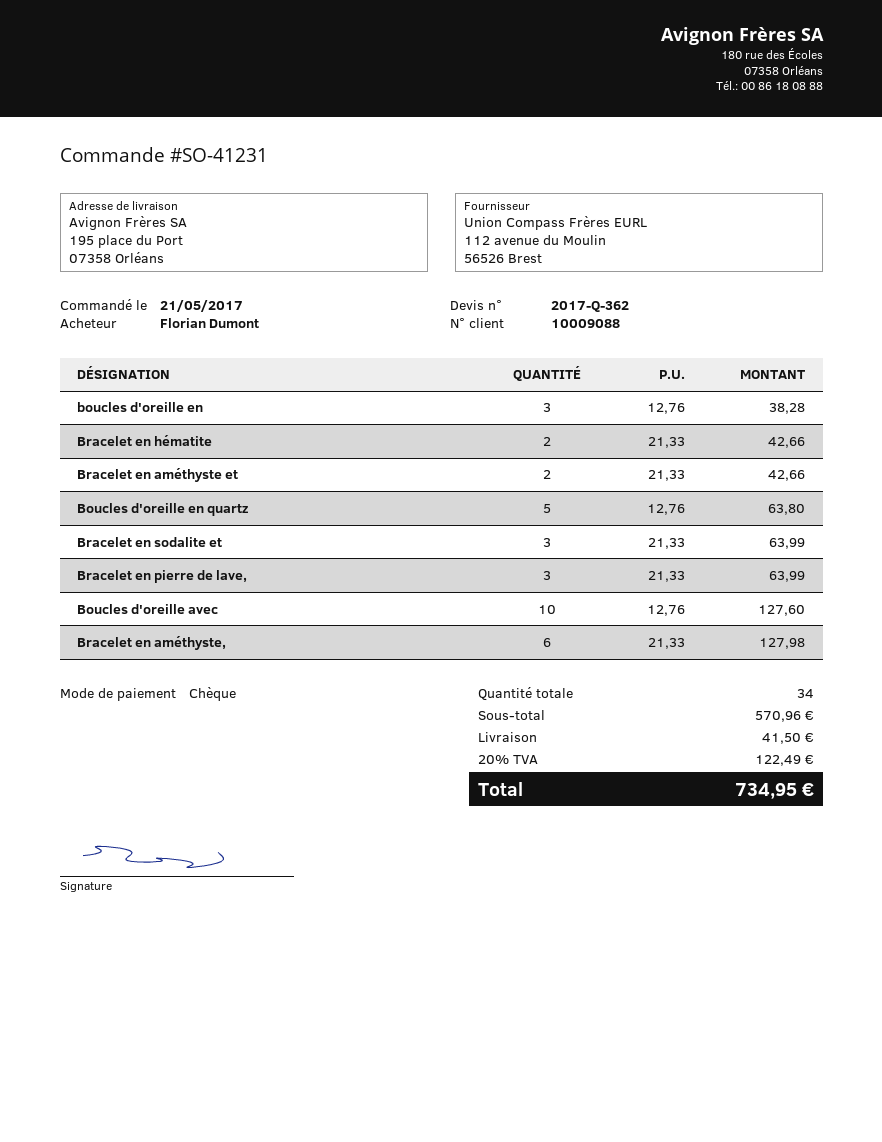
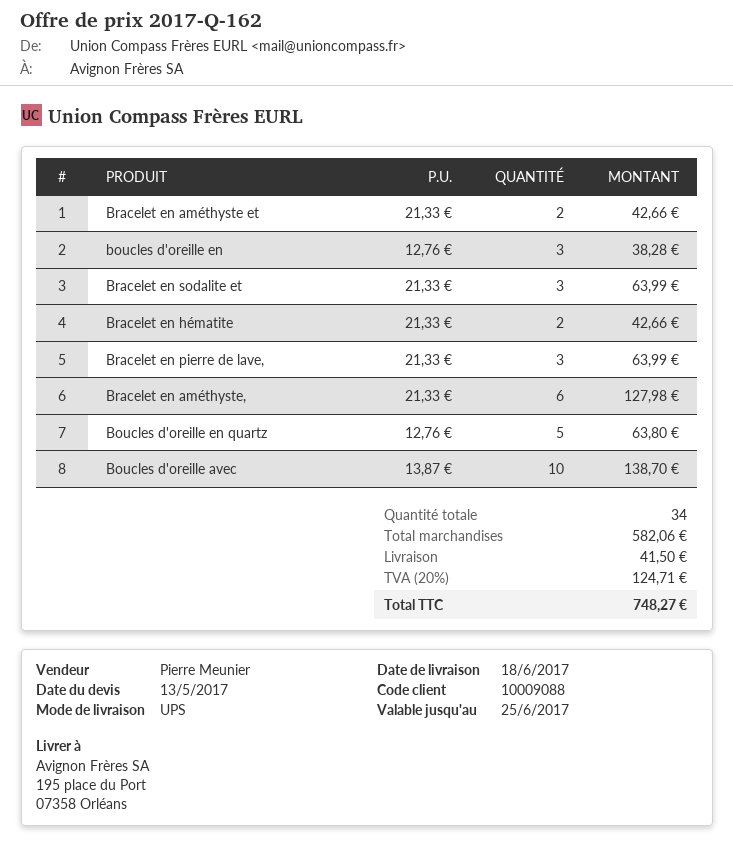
quote number: 2017-Q-362 -> 2017-Q-162
Boucles d'oreille avec: 10 x 12.76 = 127.60 -> 10 x 13.87 = 138.70
subtotal: 570.96 -> 582.06
tax: 20% = 122.49 -> 20% = 124.71
total: 734.95 -> 748.27

